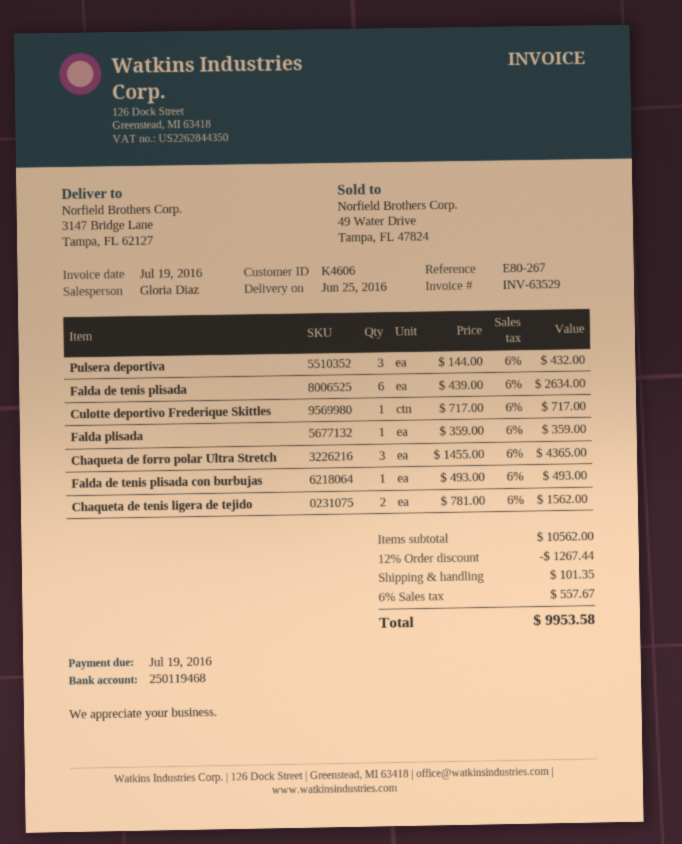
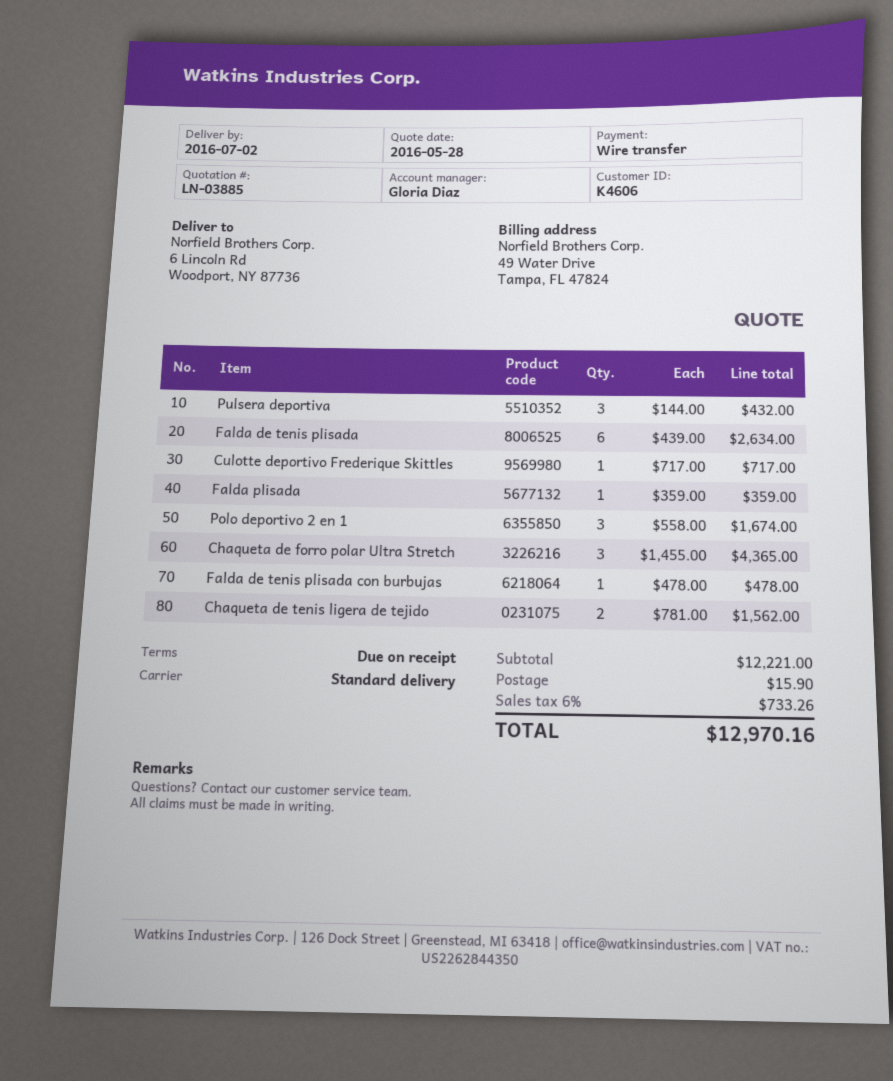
delivery date: 2016-06-25 -> 2016-07-02
ship to: 3147 Bridge Lane, Tampa, FL 62127 -> 6 Lincoln Rd, Woodport, NY 87736
Falda de tenis plisada con burbujas: 1 x 493.00 = 493.00 -> 1 x 478.00 = 478.00
Polo deportivo 2 en 1: none -> 3 x 558.00 = 1674.00
subtotal: 10562.00 -> 12221.00
discount: 12% = 1267.44 -> none
shipping: 101.35 -> 15.90
tax: 6% = 557.67 -> 6% = 733.26
total: 9953.58 -> 12970.16

